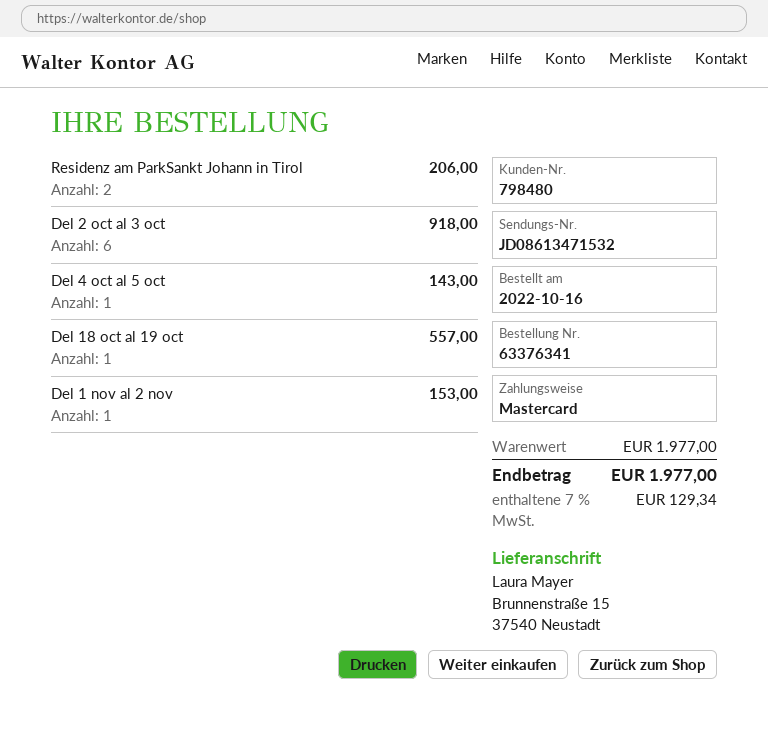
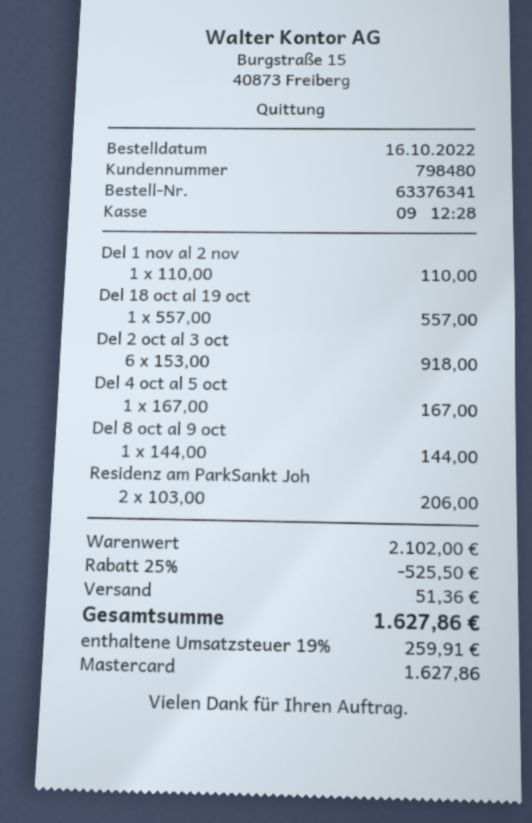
Del 4 oct al 5 oct: 1 for 143.00 -> 1 for 167.00
Del 1 nov al 2 nov: 1 for 153.00 -> 1 for 110.00
Del 8 oct al 9 oct: none -> 1 for 144.00
subtotal: 1977.00 -> 2102.00
discount: none -> 25% = 525.50
shipping: none -> 51.36
tax: 7% = 129.34 -> 19% = 259.91
total: 1977.00 -> 1627.86

